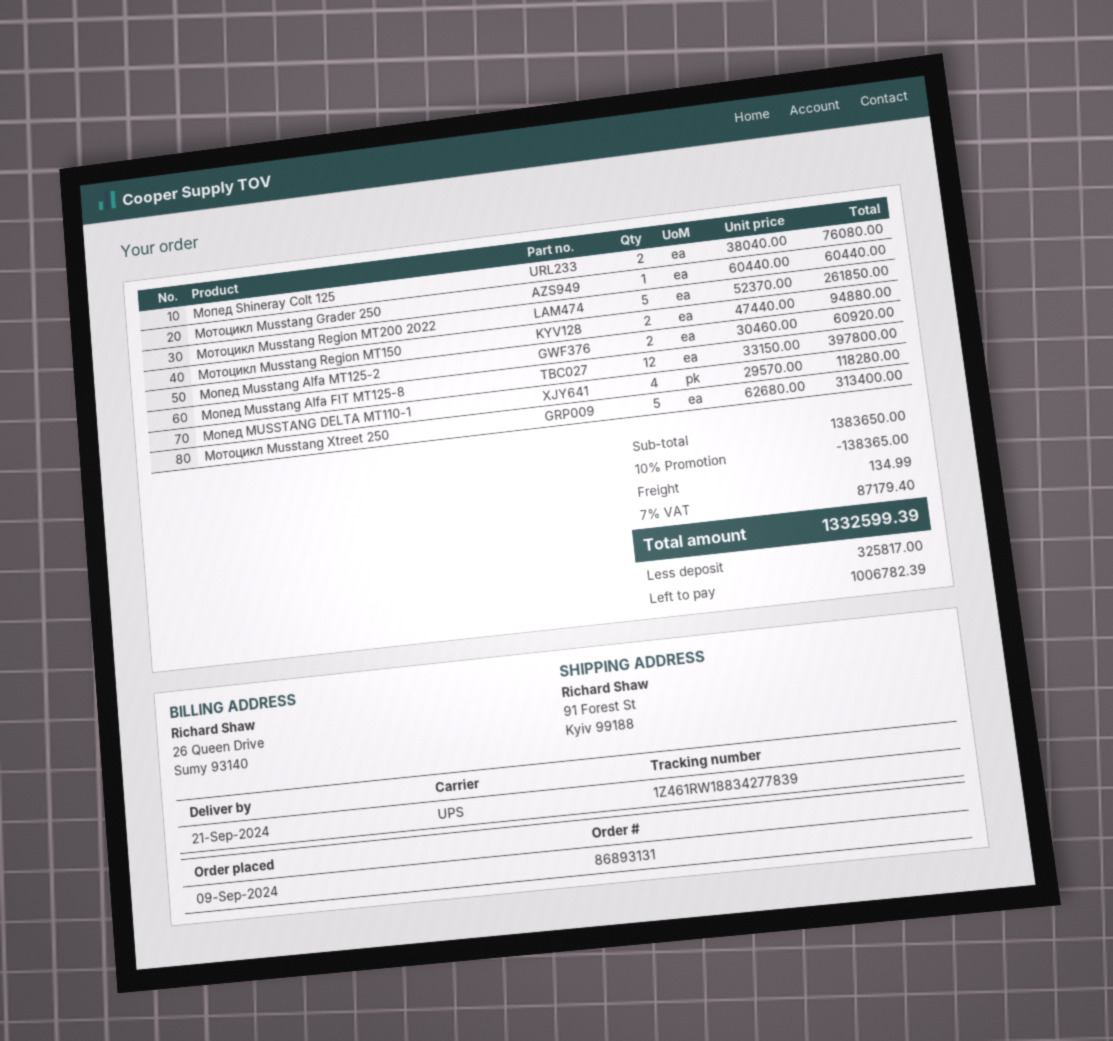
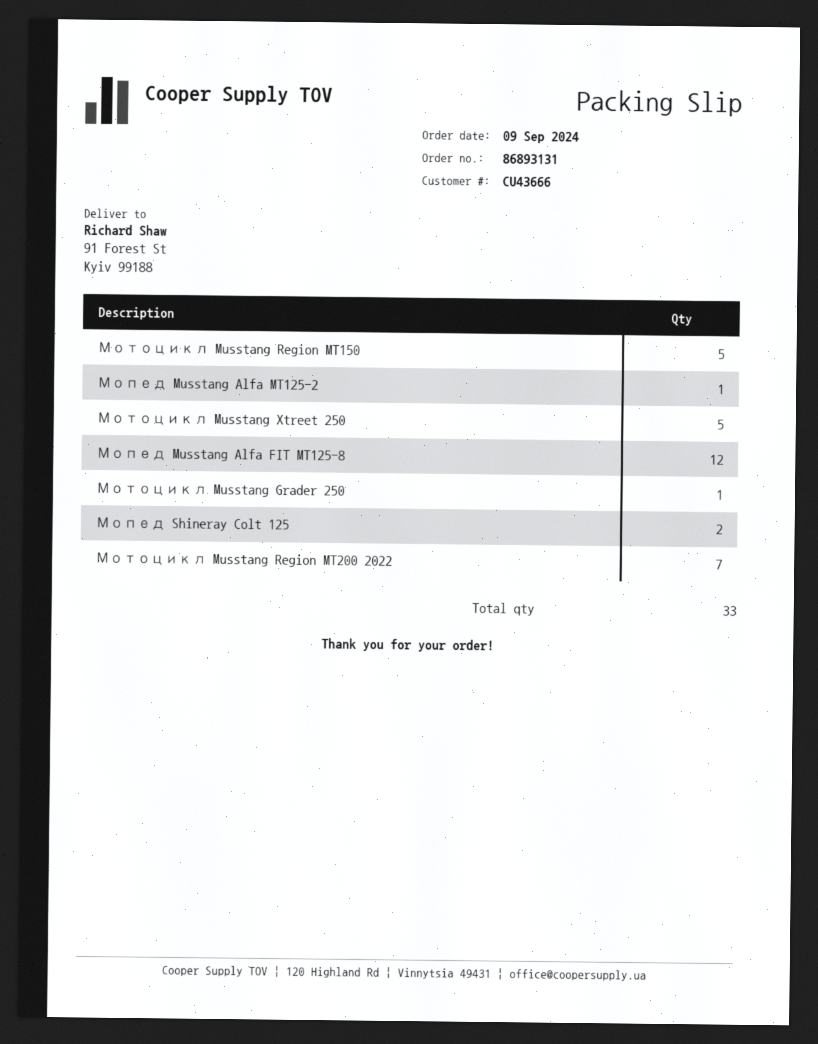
Мотоцикл Musstang Region MT200 2022: 5 -> 7
Мотоцикл Musstang Region MT150: 2 -> 5
Мопед Musstang Alfa MT125-2: 2 -> 1
Мопед MUSSTANG DELTA MT110-1: 4 -> none

